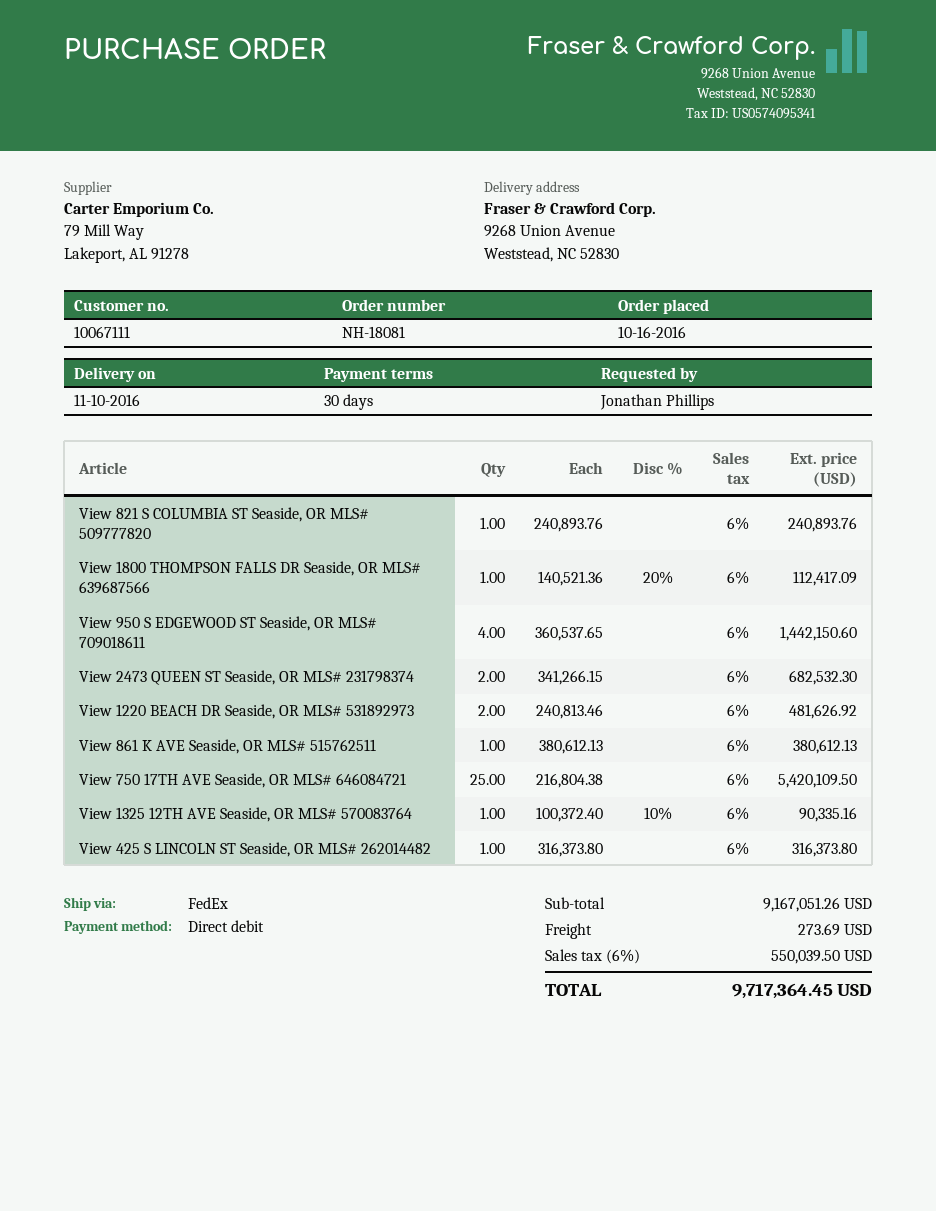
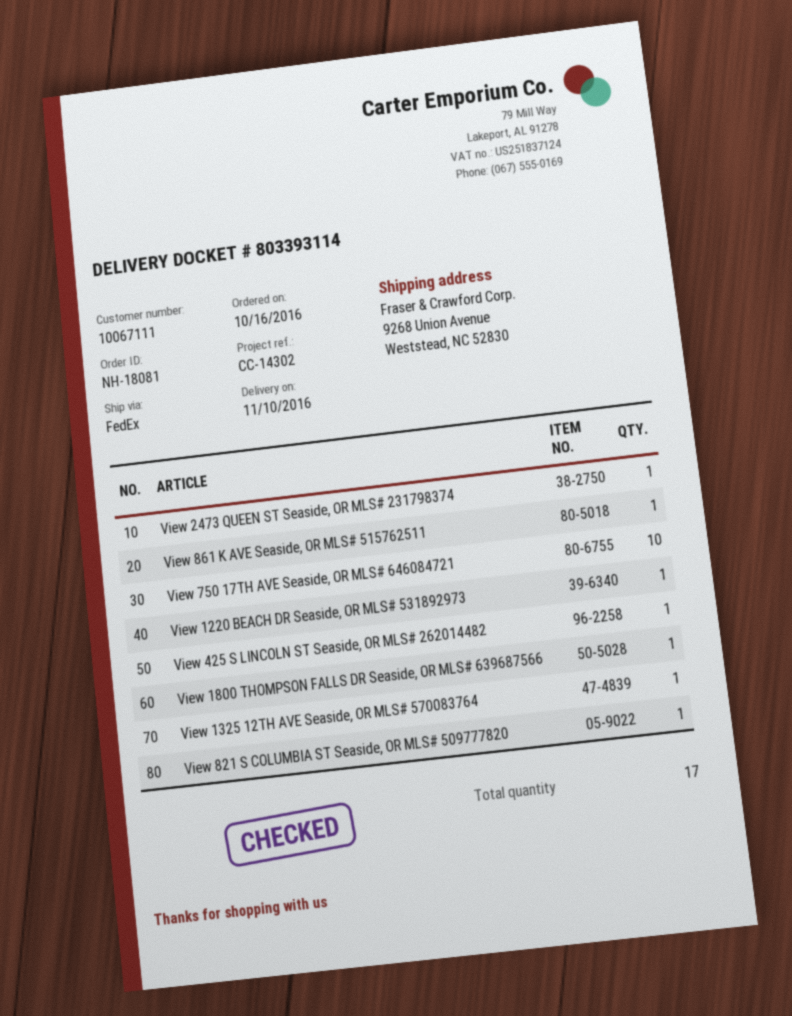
View 950 S EDGEWOOD ST Seaside, OR MLS# 709018611: 4 -> none
View 2473 QUEEN ST Seaside, OR MLS# 231798374: 2 -> 1
View 1220 BEACH DR Seaside, OR MLS# 531892973: 2 -> 1
View 750 17TH AVE Seaside, OR MLS# 646084721: 25 -> 10

